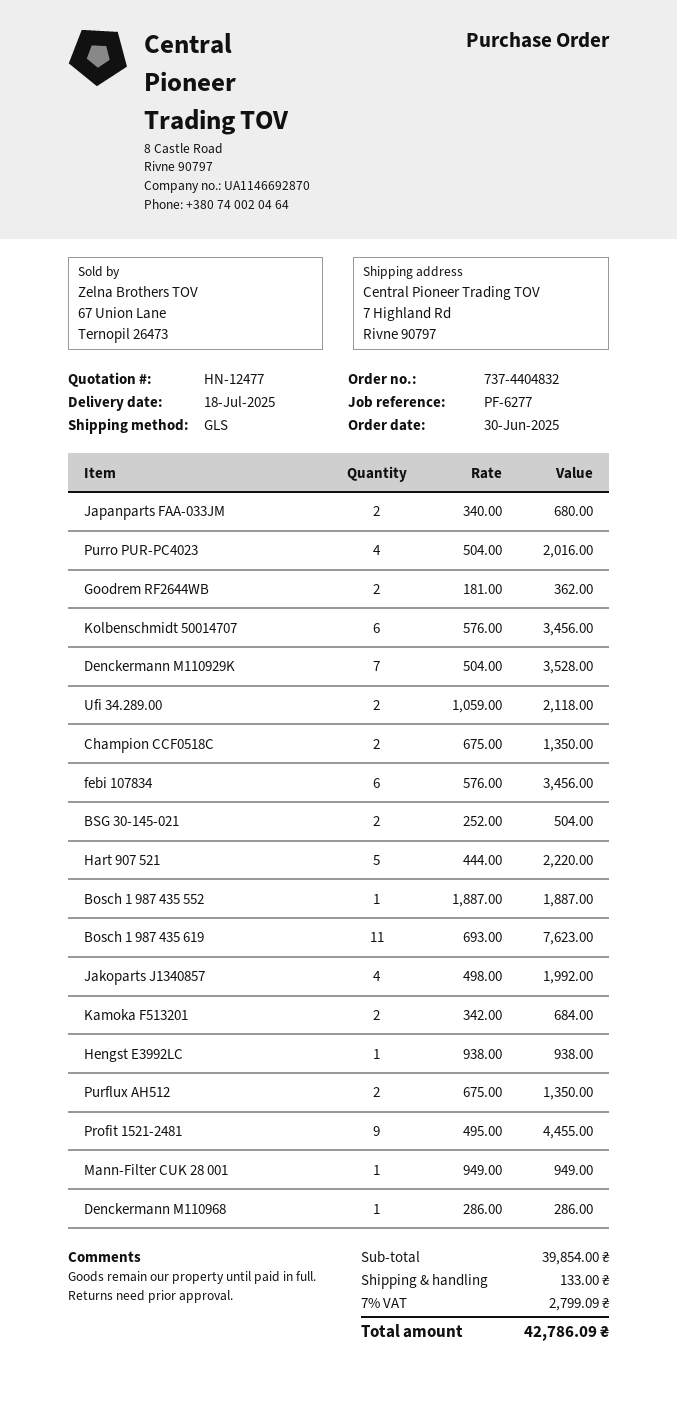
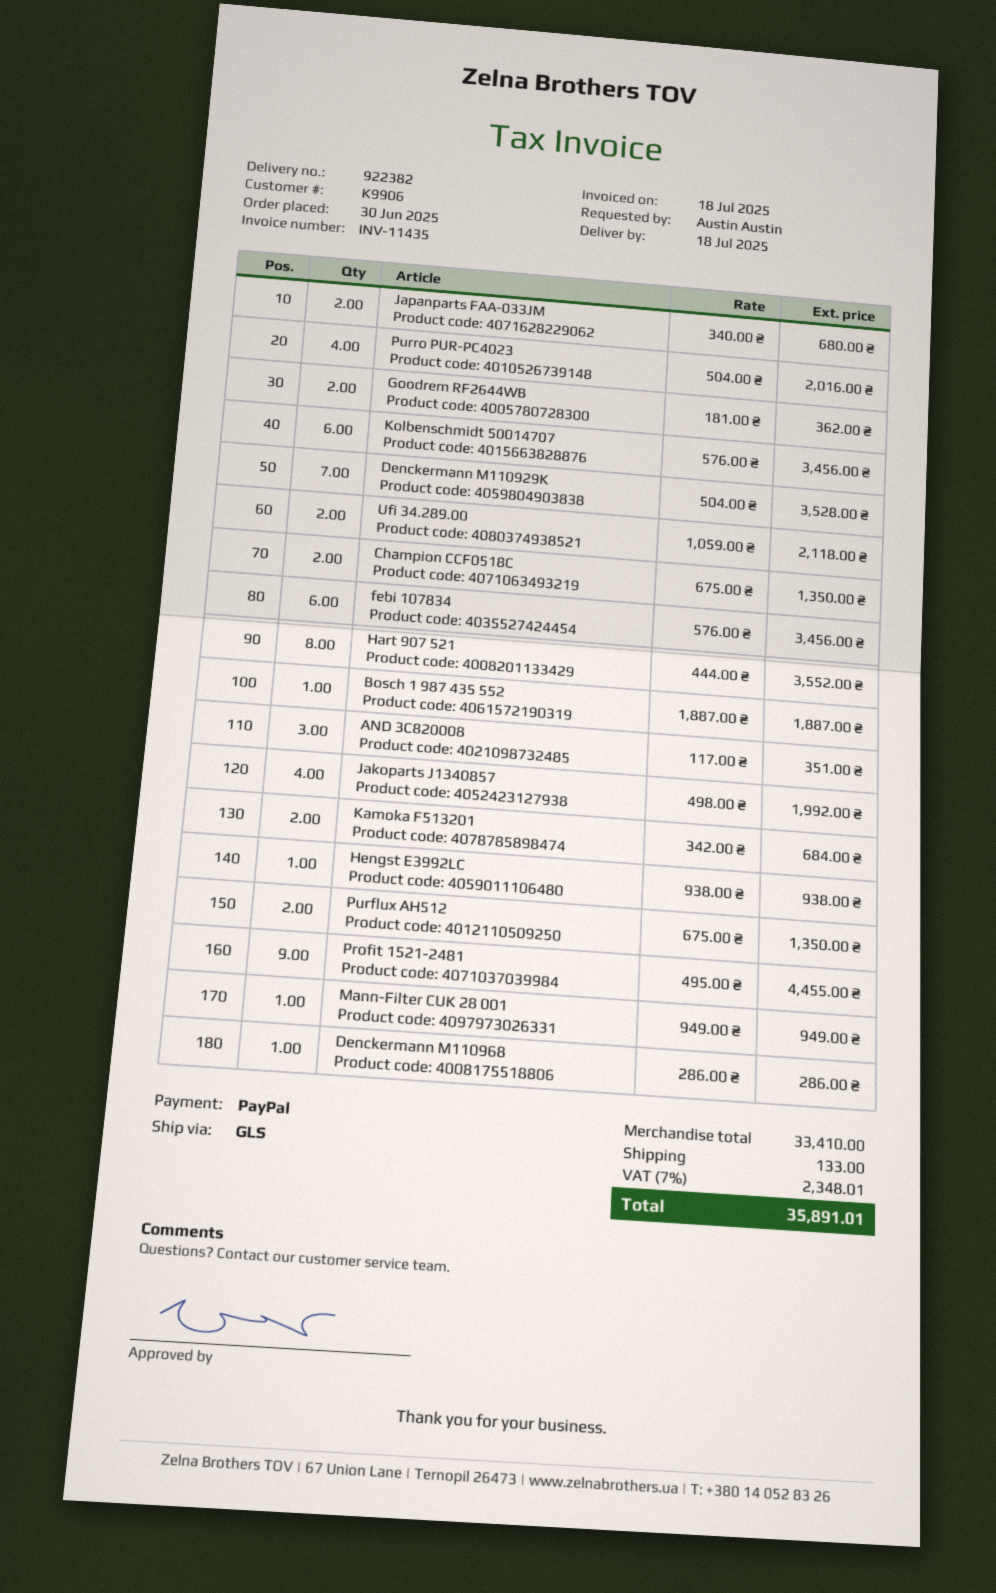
BSG 30-145-021: 2 x 252.00 = 504.00 -> none
Hart 907 521: 5 x 444.00 = 2220.00 -> 8 x 444.00 = 3552.00
Bosch 1 987 435 619: 11 x 693.00 = 7623.00 -> none
AND 3C820008: none -> 3 x 117.00 = 351.00
subtotal: 39854.00 -> 33410.00
tax: 7% = 2799.09 -> 7% = 2348.01
total: 42786.09 -> 35891.01

